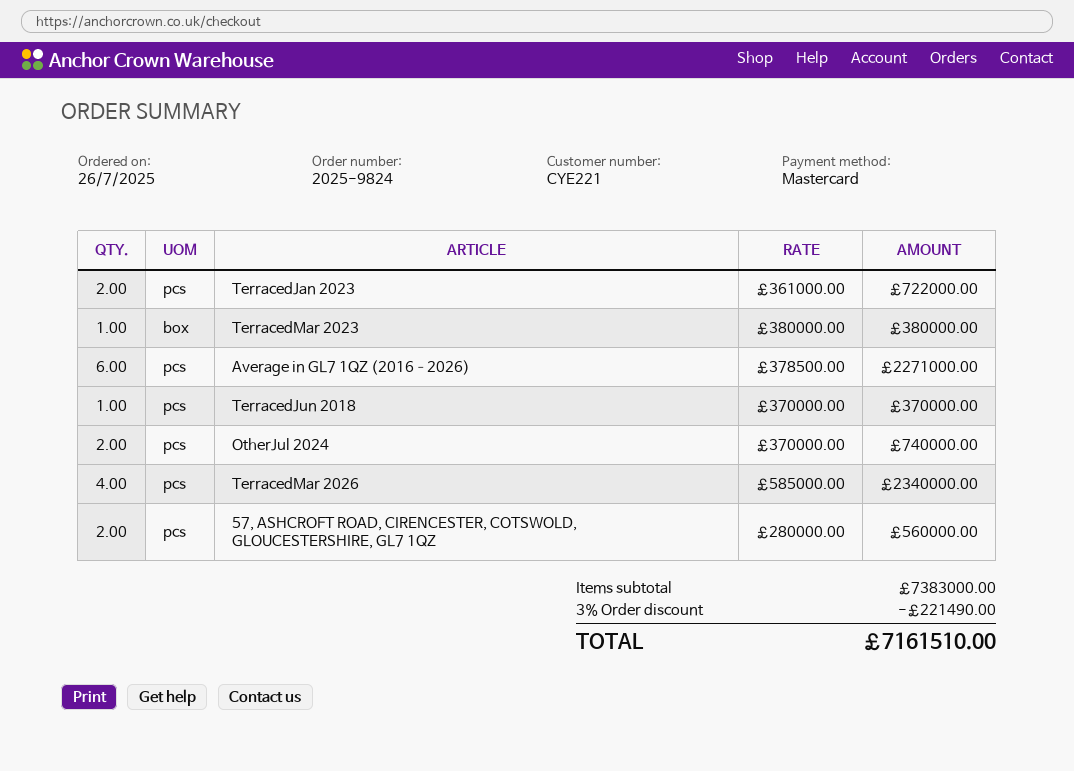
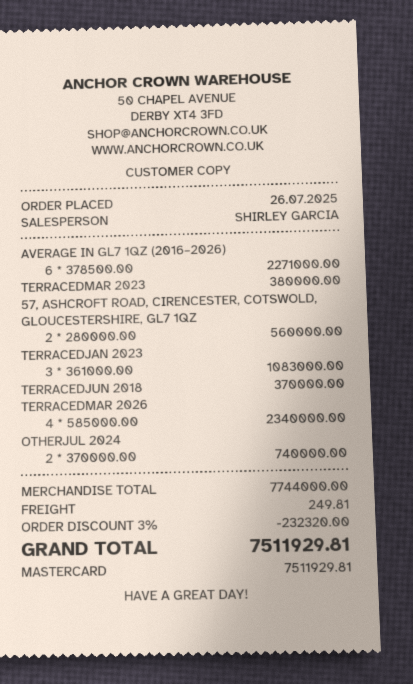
TerracedJan 2023: 2 x 361000.00 = 722000.00 -> 3 x 361000.00 = 1083000.00
subtotal: 7383000.00 -> 7744000.00
discount: 3% = 221490.00 -> 3% = 232320.00
shipping: none -> 249.81
total: 7161510.00 -> 7511929.81

